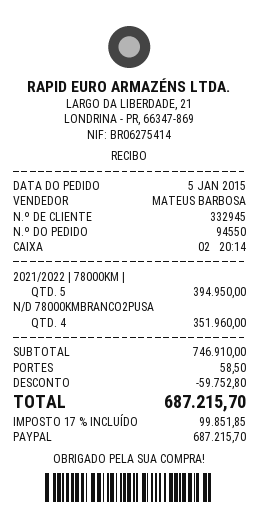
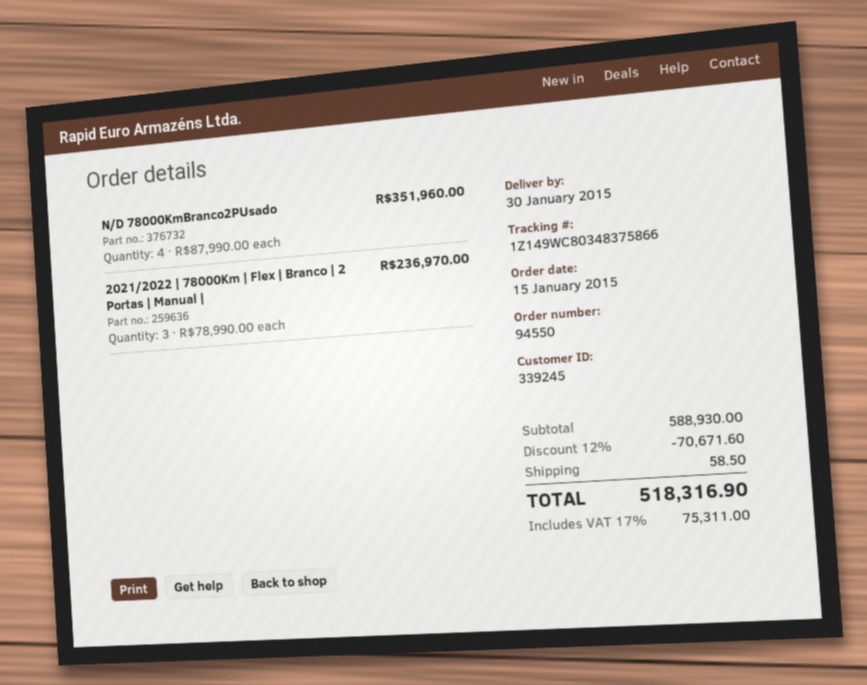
order date: 2015-01-05 -> 2015-01-15
customer number: 332945 -> 339245
2021/2022 | 78000KM |: 5 for 394950.00 -> 3 for 236970.00
subtotal: 746910.00 -> 588930.00
discount: 59752.80 -> 70671.60
tax: 17% = 99851.85 -> 17% = 75311.00
total: 687215.70 -> 518316.90

